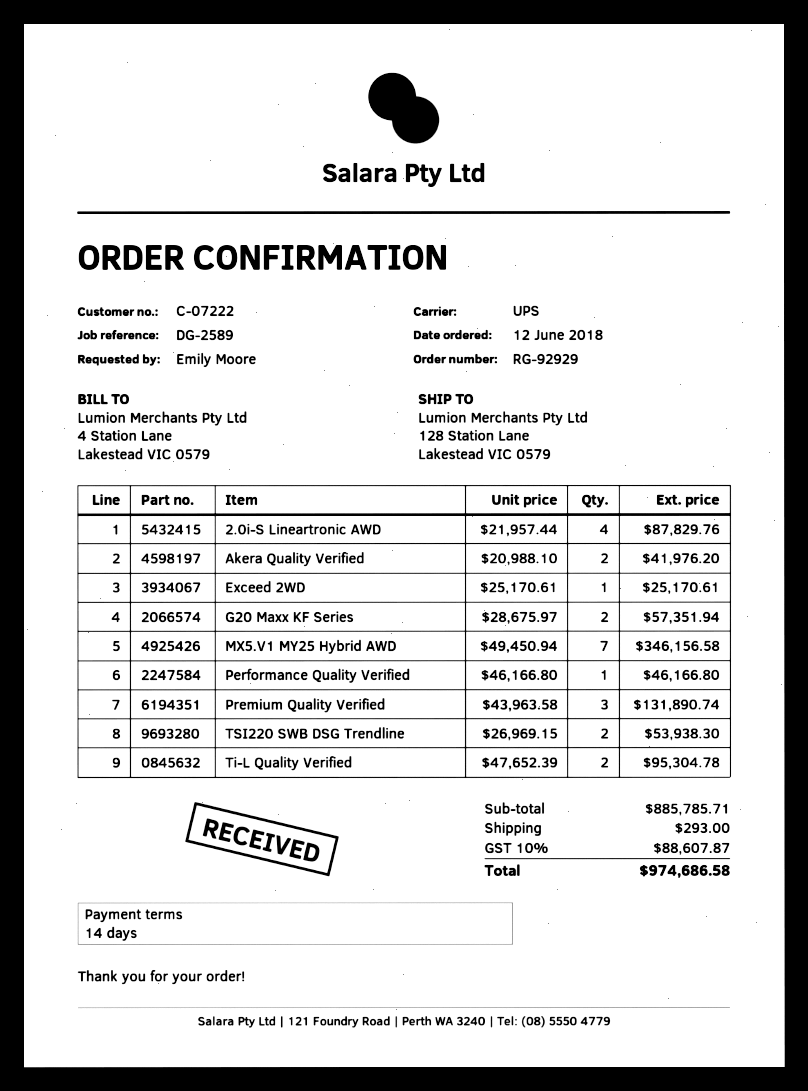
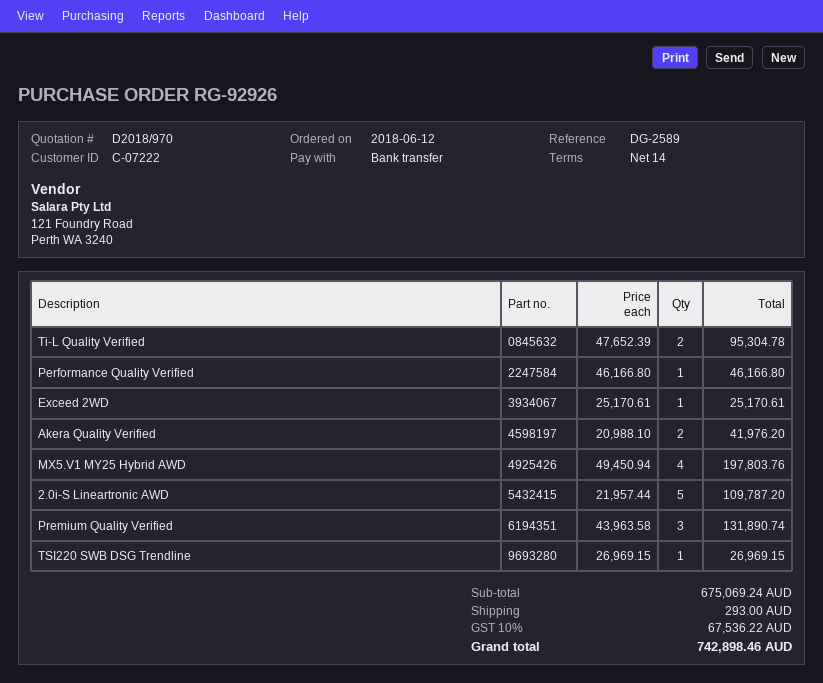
order number: RG-92929 -> RG-92926
2.0i-S Lineartronic AWD: 4 x 21957.44 = 87829.76 -> 5 x 21957.44 = 109787.20
G20 Maxx KF Series: 2 x 28675.97 = 57351.94 -> none
MX5.V1 MY25 Hybrid AWD: 7 x 49450.94 = 346156.58 -> 4 x 49450.94 = 197803.76
TSI220 SWB DSG Trendline: 2 x 26969.15 = 53938.30 -> 1 x 26969.15 = 26969.15
subtotal: 885785.71 -> 675069.24
tax: 10% = 88607.87 -> 10% = 67536.22
total: 974686.58 -> 742898.46

